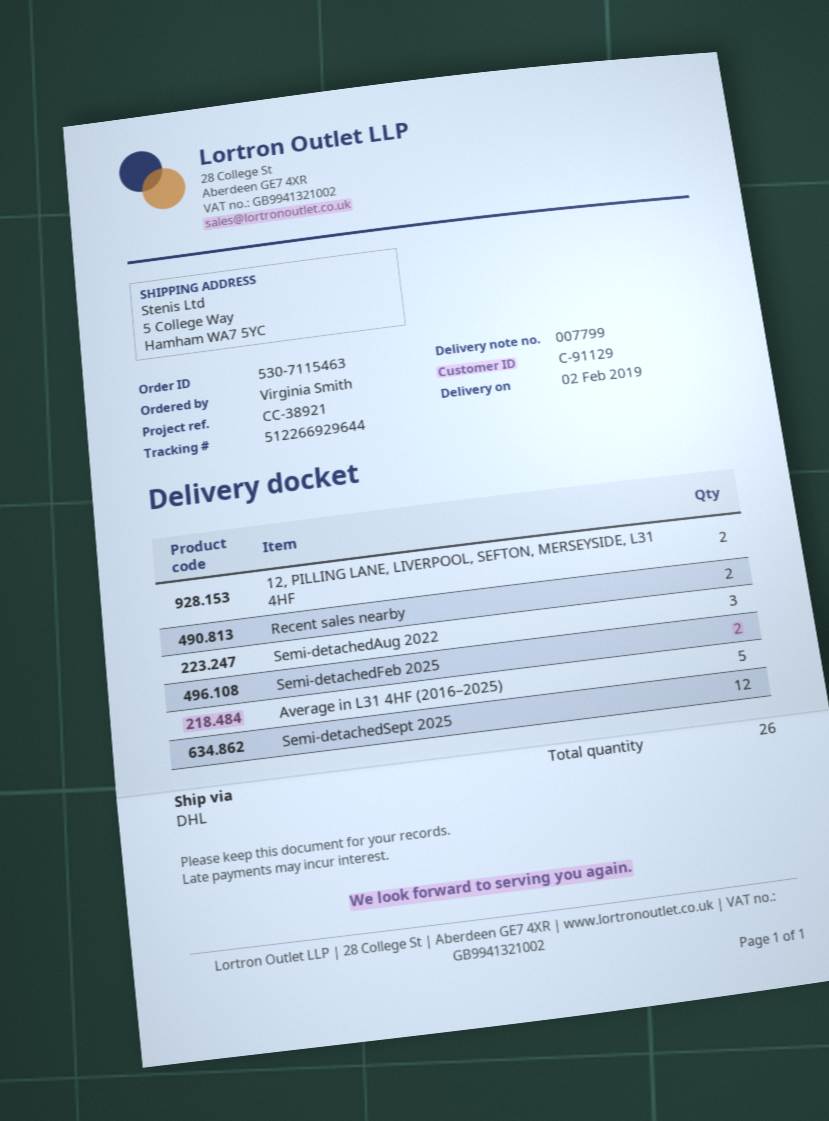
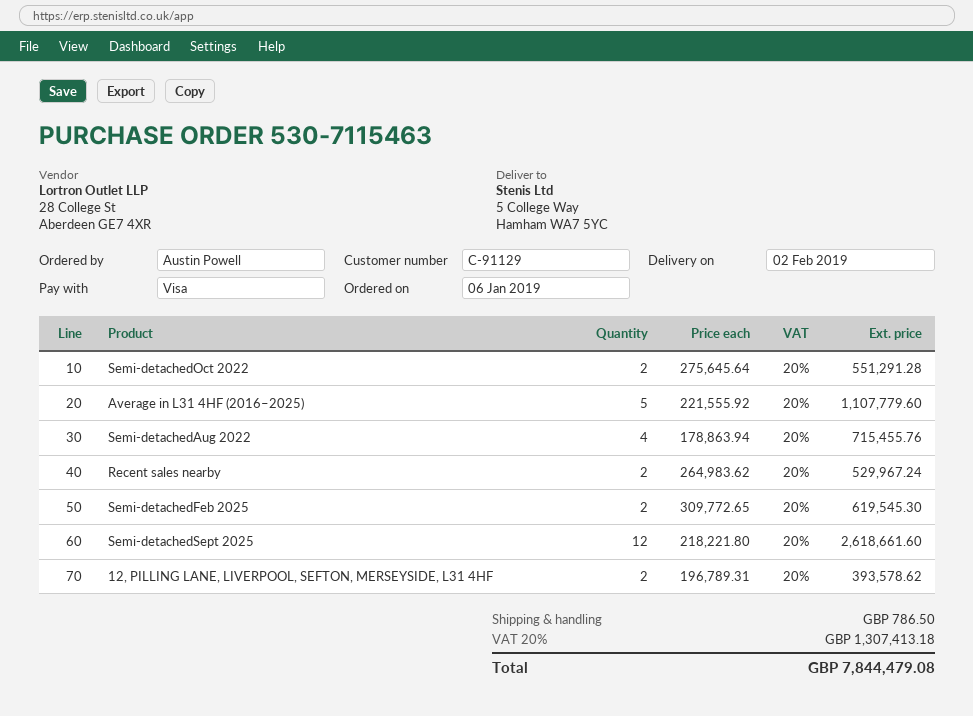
ordered by: Virginia Smith -> Austin Powell
Semi-detachedAug 2022: 3 -> 4
Semi-detachedOct 2022: none -> 2

